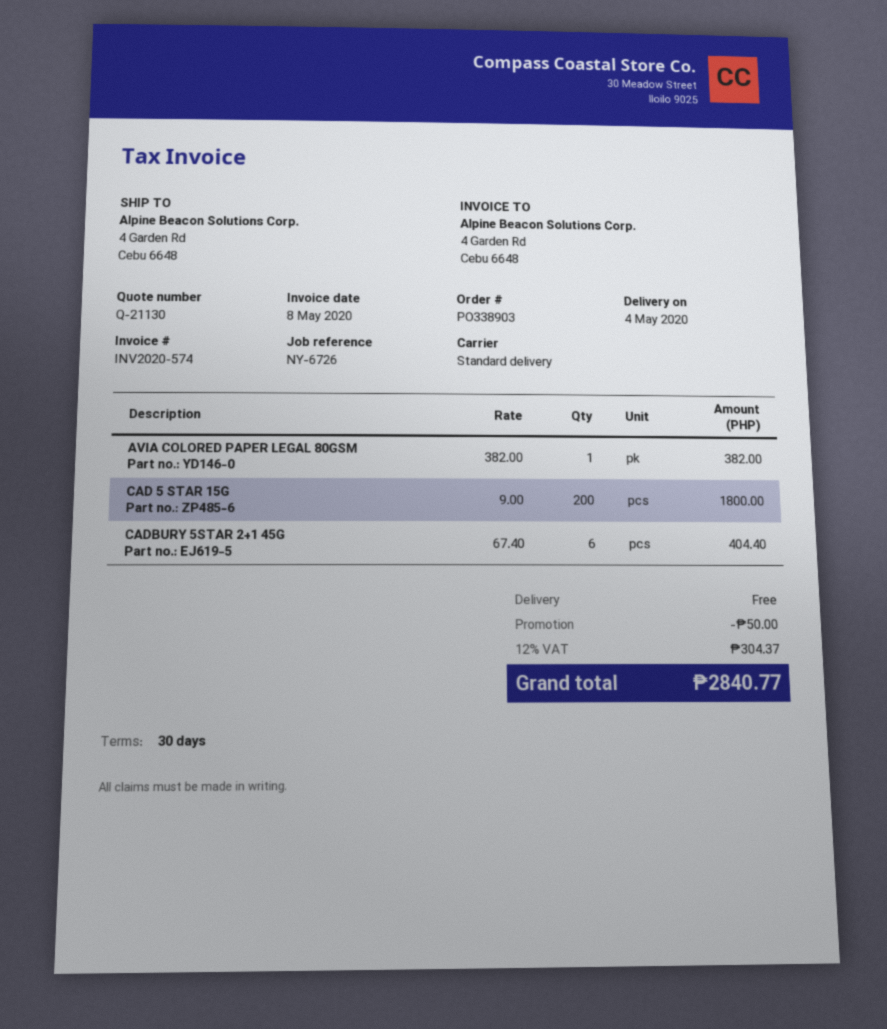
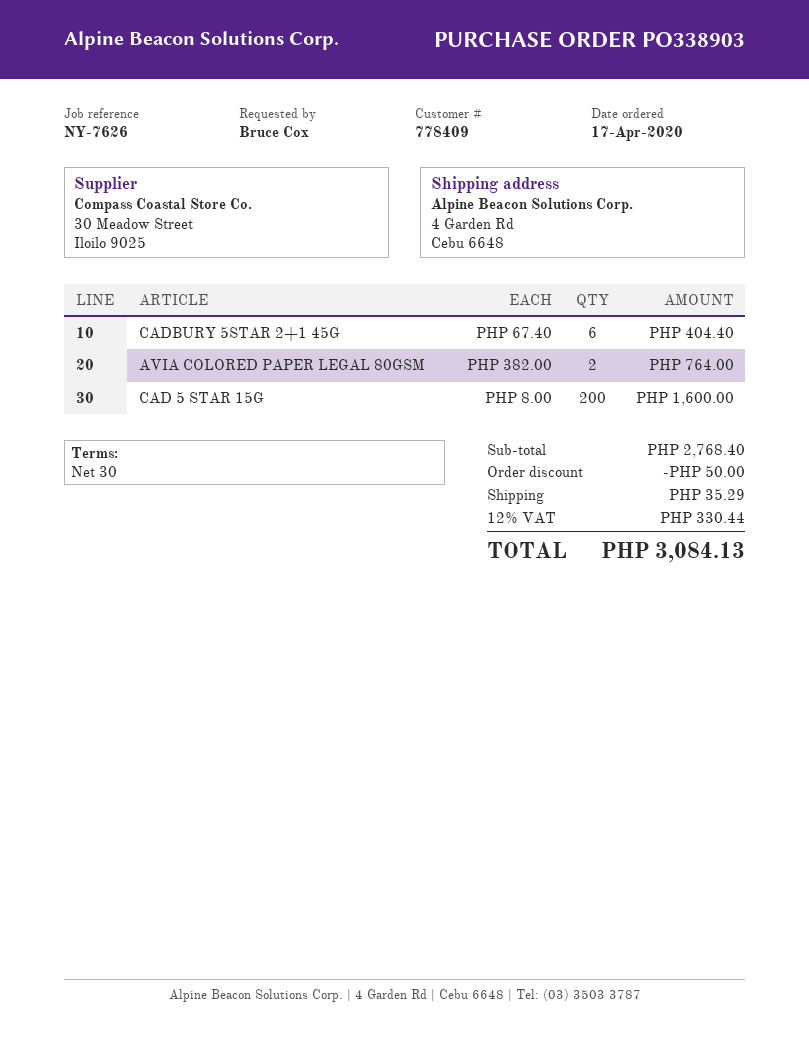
reference: NY-6726 -> NY-7626
AVIA COLORED PAPER LEGAL 80GSM: 1 x 382.00 = 382.00 -> 2 x 382.00 = 764.00
CAD 5 STAR 15G: 200 x 9.00 = 1800.00 -> 200 x 8.00 = 1600.00
shipping: 0.00 -> 35.29
tax: 12% = 304.37 -> 12% = 330.44
total: 2840.77 -> 3084.13

